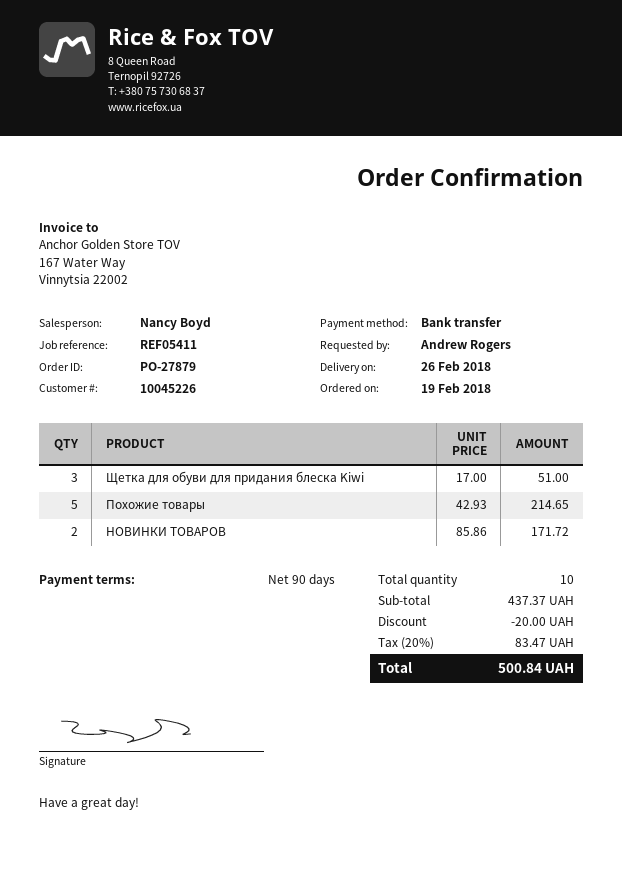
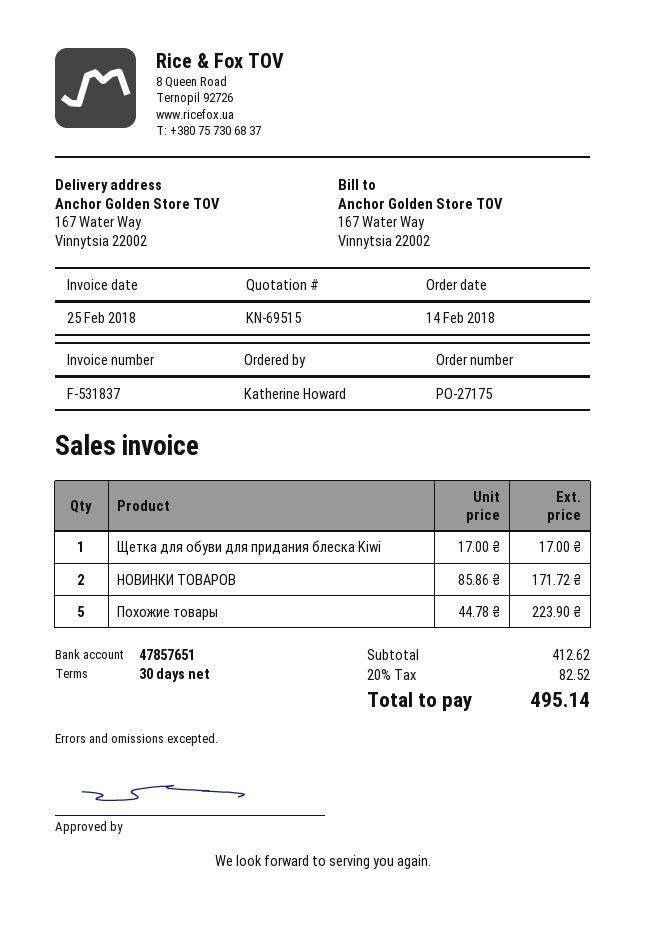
order number: PO-27879 -> PO-27175
order date: 2018-02-19 -> 2018-02-14
payment terms: 90 days -> 30 days
ordered by: Andrew Rogers -> Katherine Howard
Щетка для обуви для придания блеска Kiwi: 3 x 17.00 = 51.00 -> 1 x 17.00 = 17.00
Похожие товары: 5 x 42.93 = 214.65 -> 5 x 44.78 = 223.90
subtotal: 437.37 -> 412.62
discount: 20.00 -> none
tax: 20% = 83.47 -> 20% = 82.52
total: 500.84 -> 495.14

